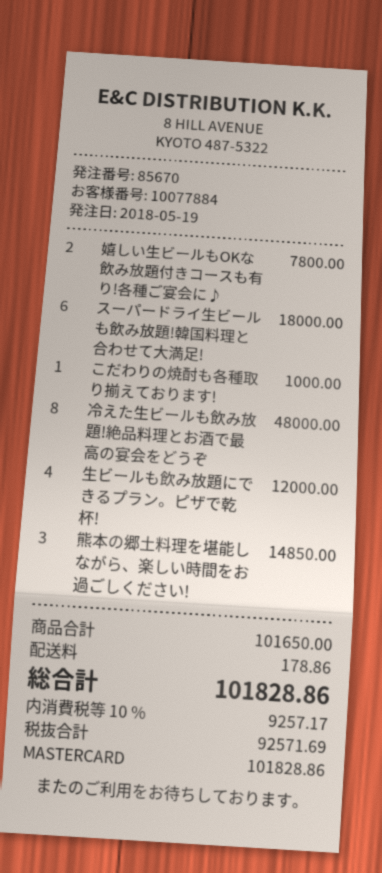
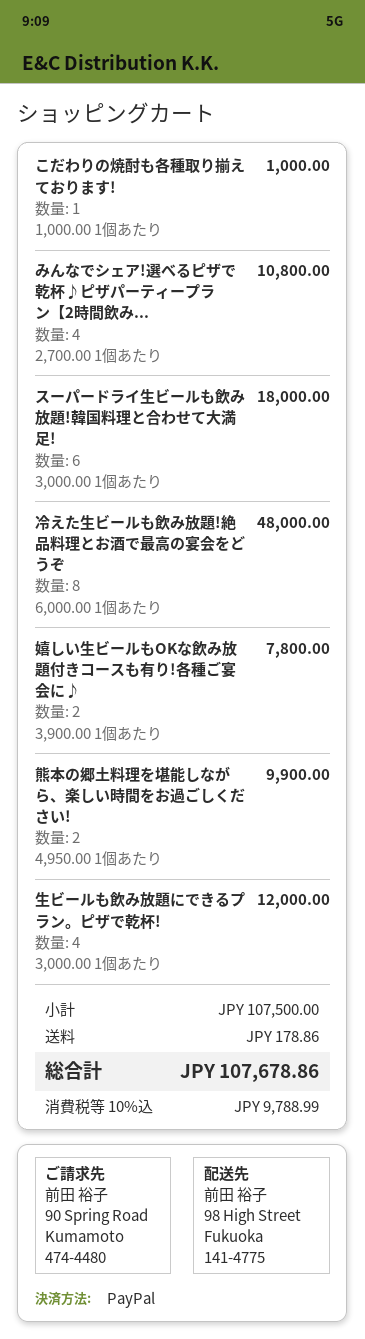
payment method: Mastercard -> PayPal
熊本の郷土料理を堪能しながら、楽しい時間をお過ごしください!: 3 for 14850.00 -> 2 for 9900.00
みんなでシェア!選べるピザで乾杯♪ピザパーティープラン【2時間飲み...: none -> 4 for 10800.00
subtotal: 101650.00 -> 107500.00
tax: 10% = 9257.17 -> 10% = 9788.99
total: 101828.86 -> 107678.86

